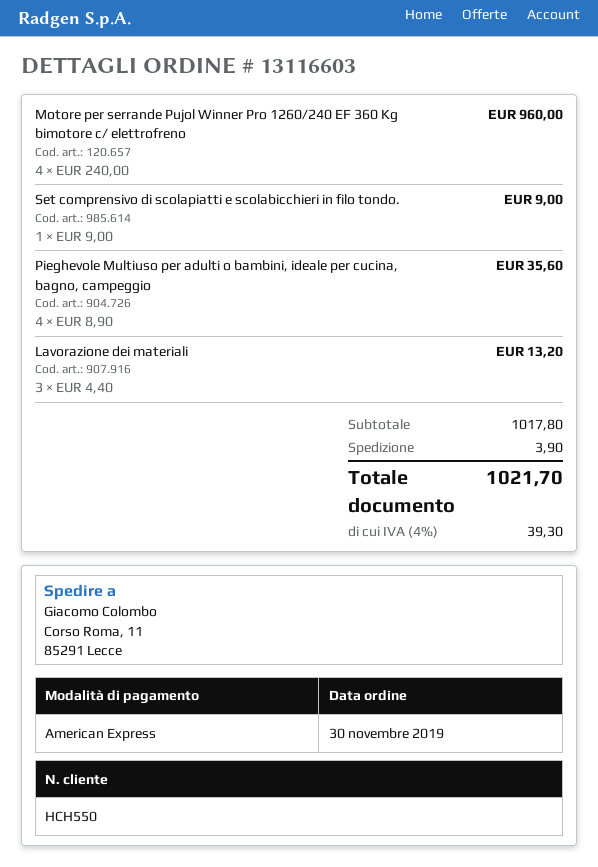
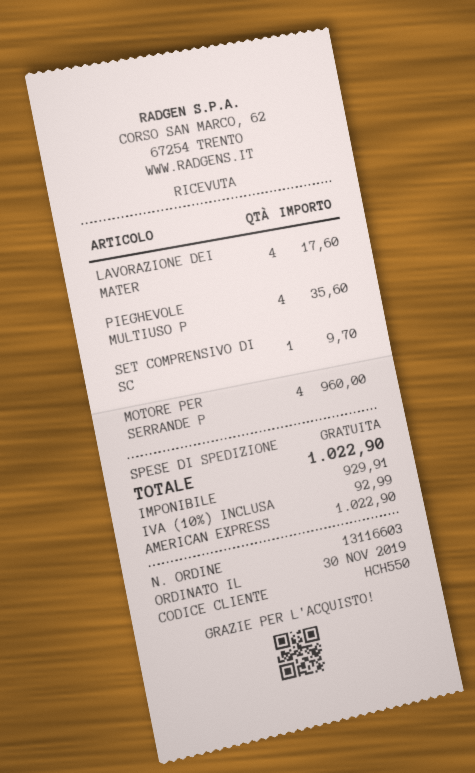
Set comprensivo di scolapiatti e scolabicchieri in filo tondo.: 1 for 9.00 -> 1 for 9.70
Lavorazione dei materiali: 3 for 13.20 -> 4 for 17.60
shipping: 3.90 -> 0.00
tax: 4% = 39.30 -> 10% = 92.99
total: 1021.70 -> 1022.90

